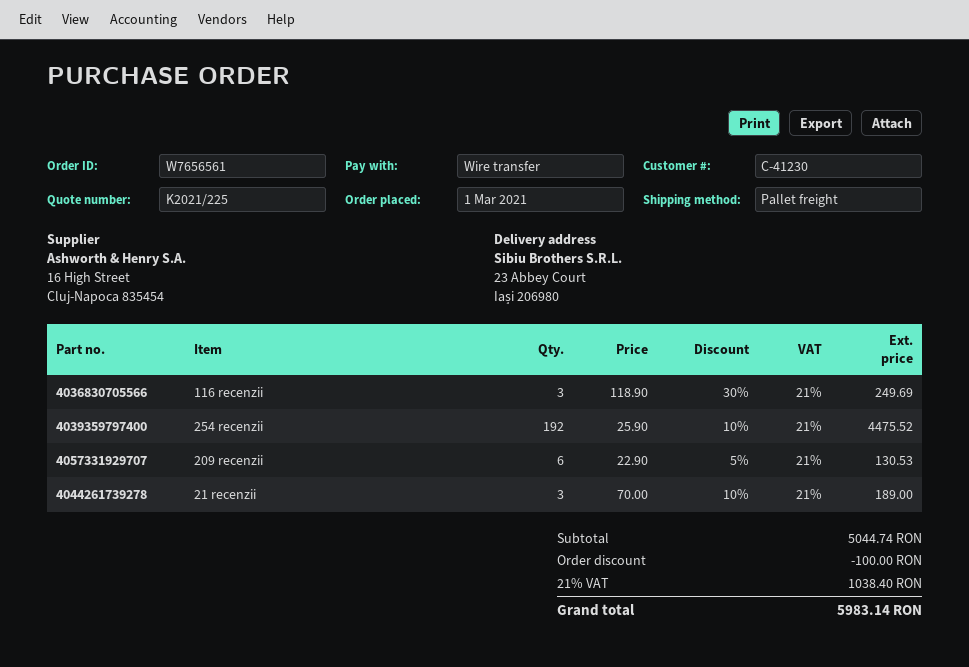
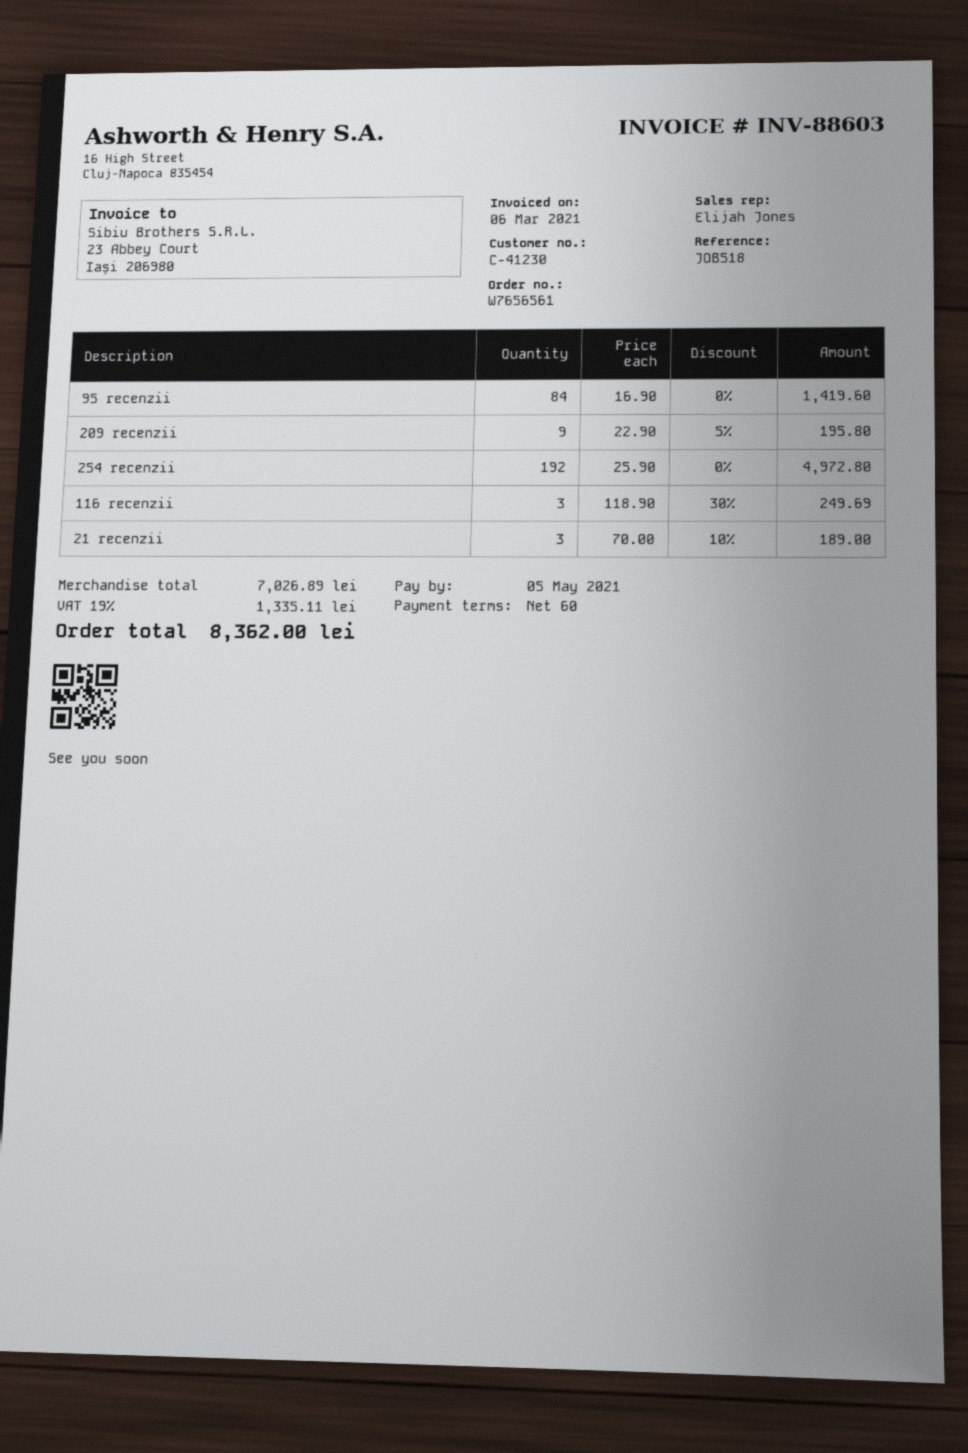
254 recenzii: 192 x 25.90 - 10% = 4475.52 -> 192 x 25.90 = 4972.80
209 recenzii: 6 x 22.90 - 5% = 130.53 -> 9 x 22.90 - 5% = 195.80
95 recenzii: none -> 84 x 16.90 = 1419.60
subtotal: 5044.74 -> 7026.89
discount: 100.00 -> none
tax: 21% = 1038.40 -> 19% = 1335.11
total: 5983.14 -> 8362.00

